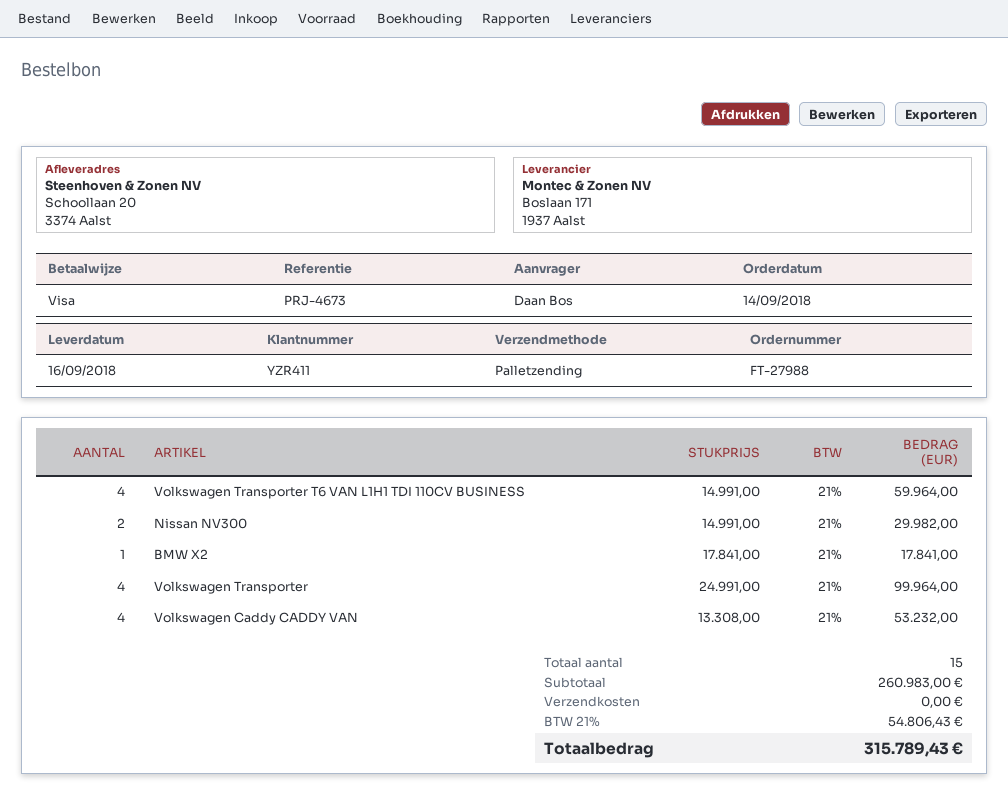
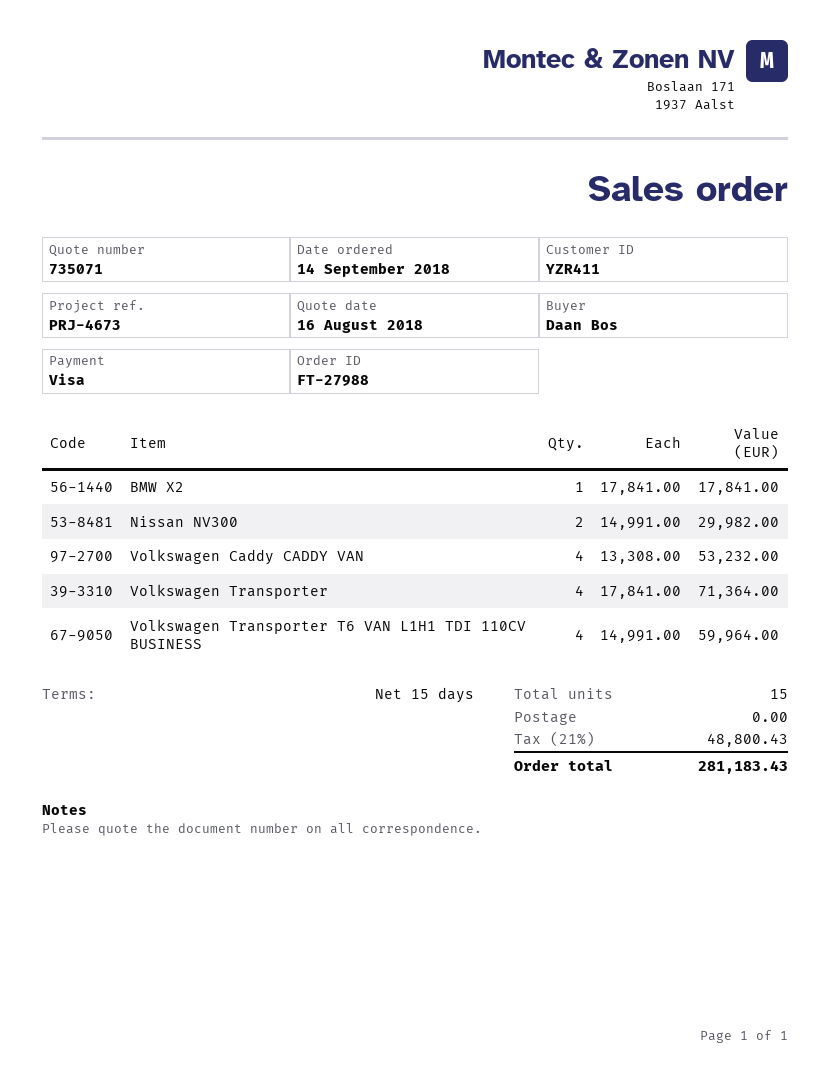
Volkswagen Transporter: 4 x 24991.00 = 99964.00 -> 4 x 17841.00 = 71364.00
tax: 21% = 54806.43 -> 21% = 48800.43
total: 315789.43 -> 281183.43

